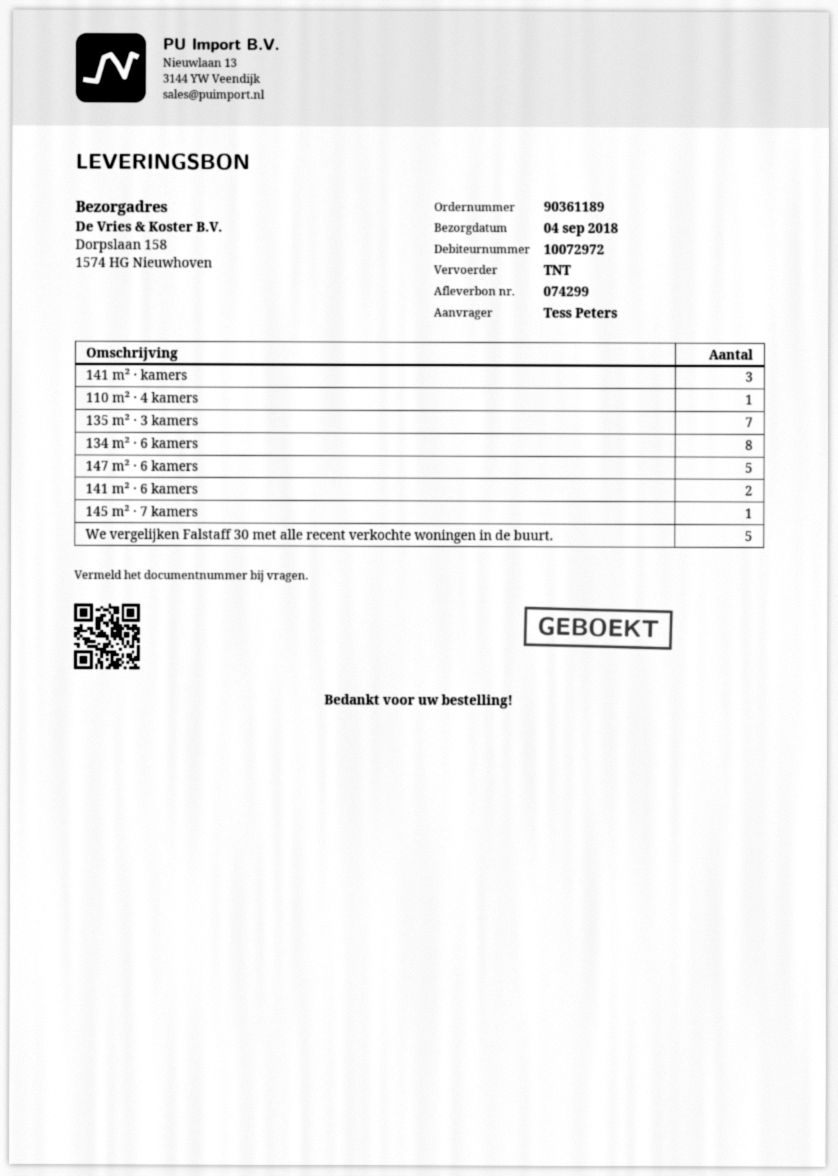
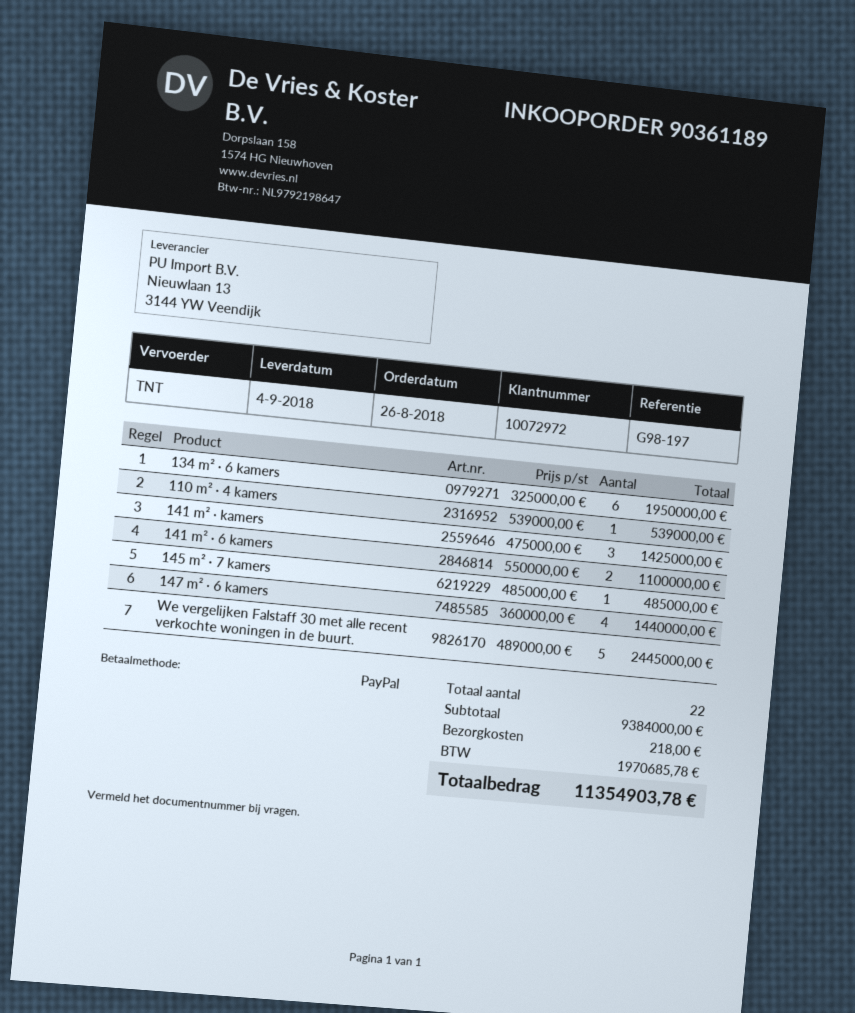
135 m² · 3 kamers: 7 -> none
134 m² · 6 kamers: 8 -> 6
147 m² · 6 kamers: 5 -> 4

